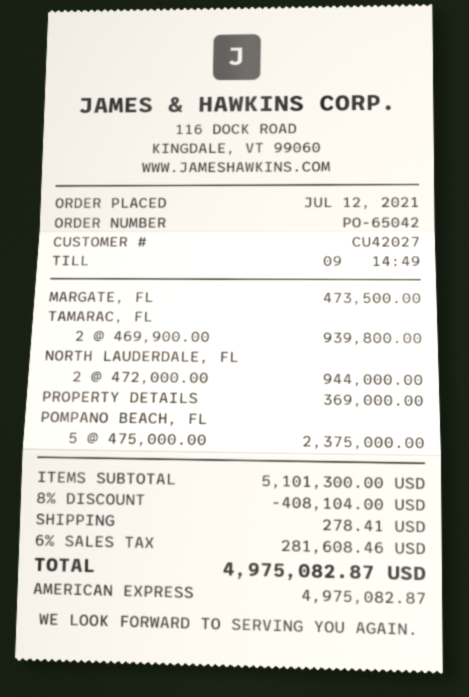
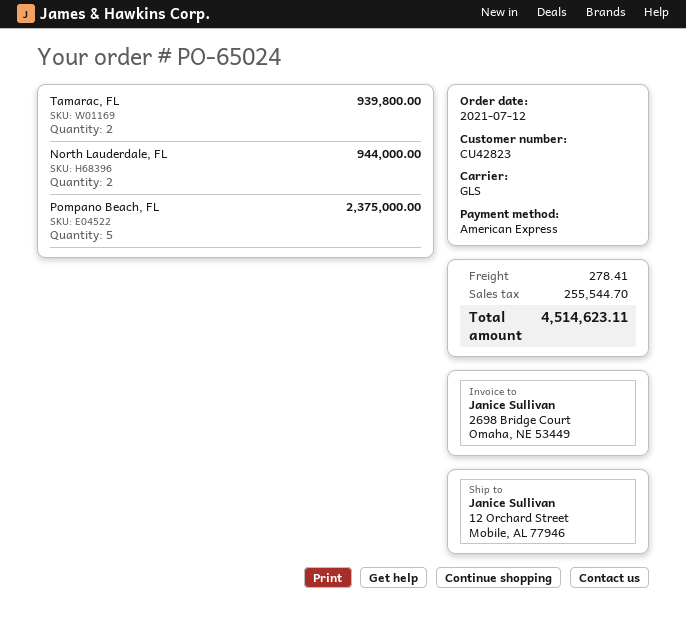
order number: PO-65042 -> PO-65024
customer number: CU42027 -> CU42823
MARGATE, FL: 1 for 473500.00 -> none
PROPERTY DETAILS: 1 for 369000.00 -> none
discount: 8% = 408104.00 -> none
tax: 281608.46 -> 255544.70
total: 4975082.87 -> 4514623.11

